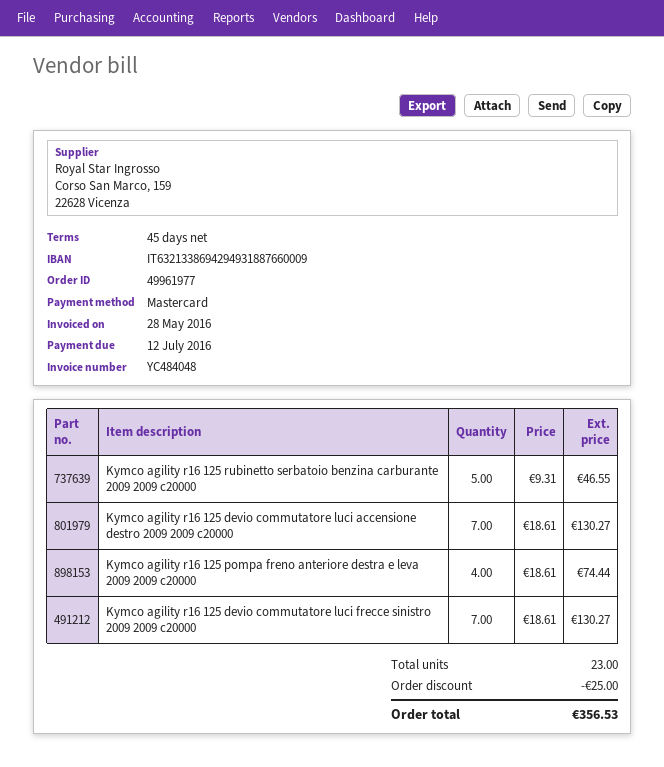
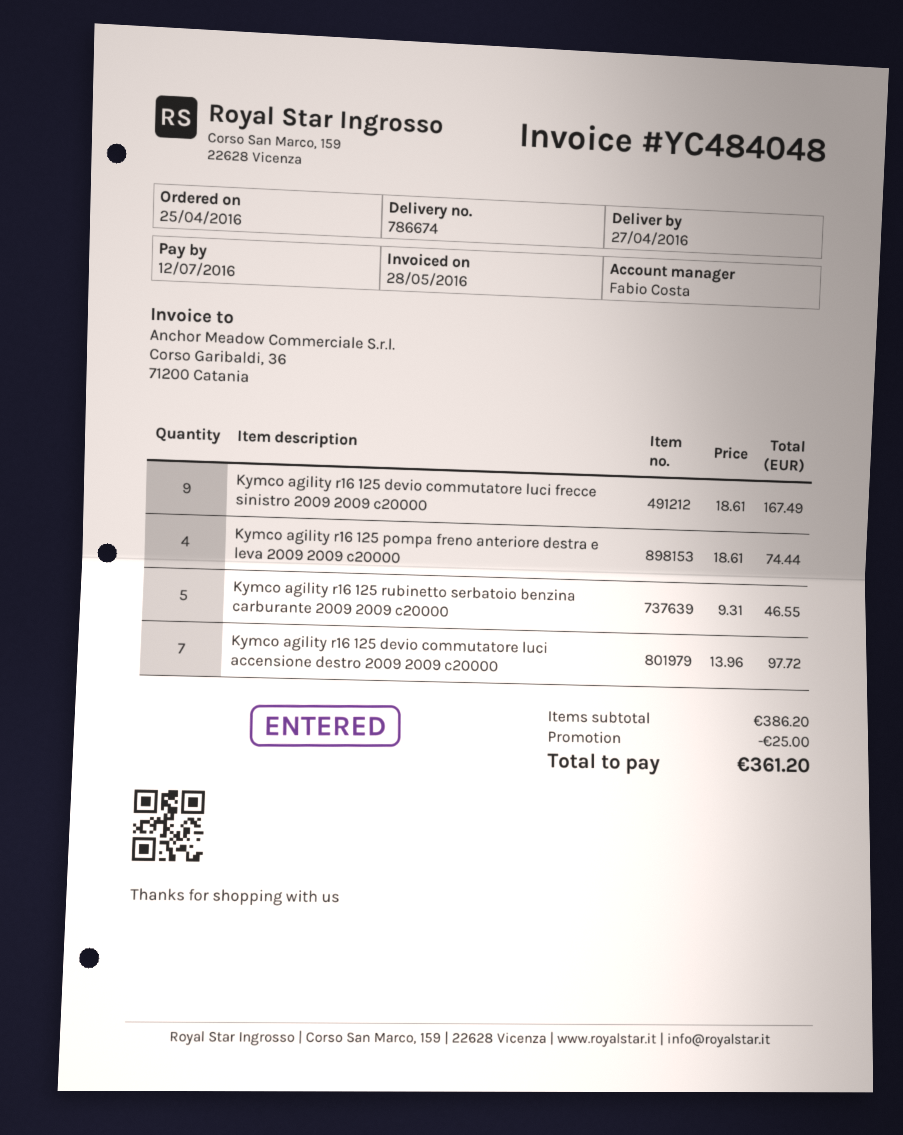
Kymco agility r16 125 devio commutatore luci accensione destro 2009 2009 c20000: 7 x 18.61 = 130.27 -> 7 x 13.96 = 97.72
Kymco agility r16 125 devio commutatore luci frecce sinistro 2009 2009 c20000: 7 x 18.61 = 130.27 -> 9 x 18.61 = 167.49
total: 356.53 -> 361.20

